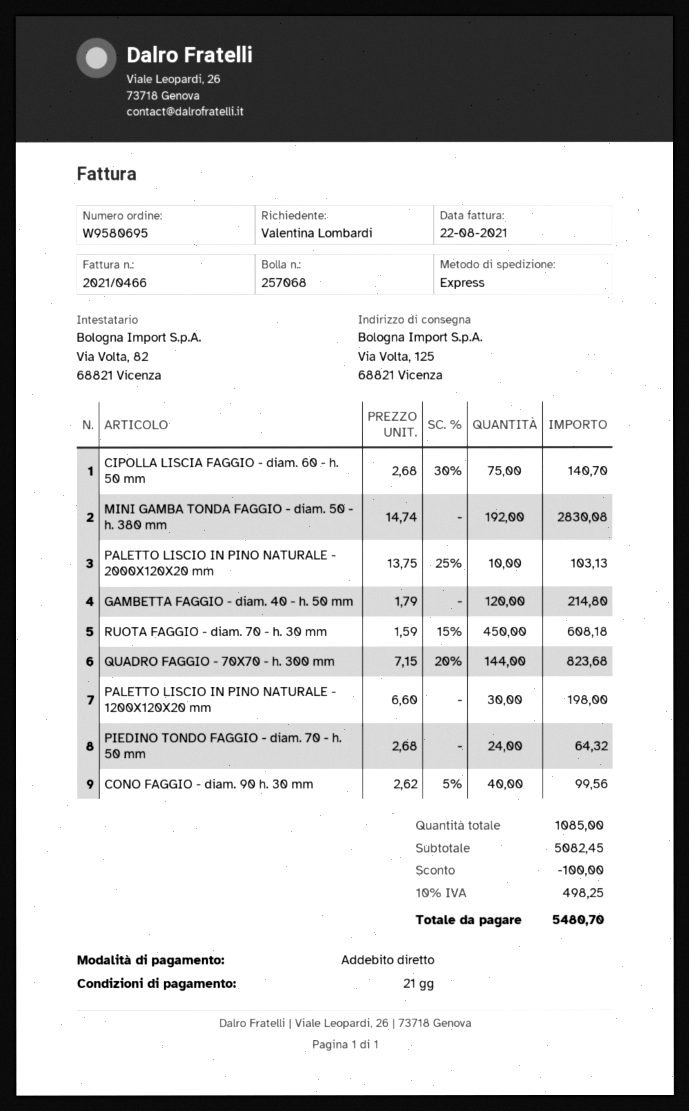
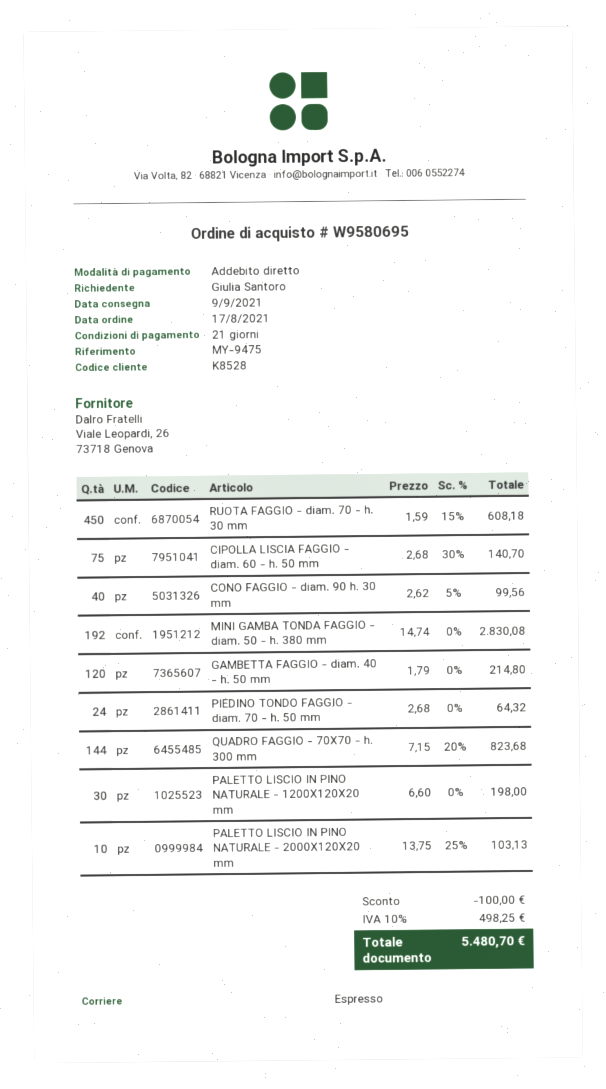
ordered by: Valentina Lombardi -> Giulia Santoro

